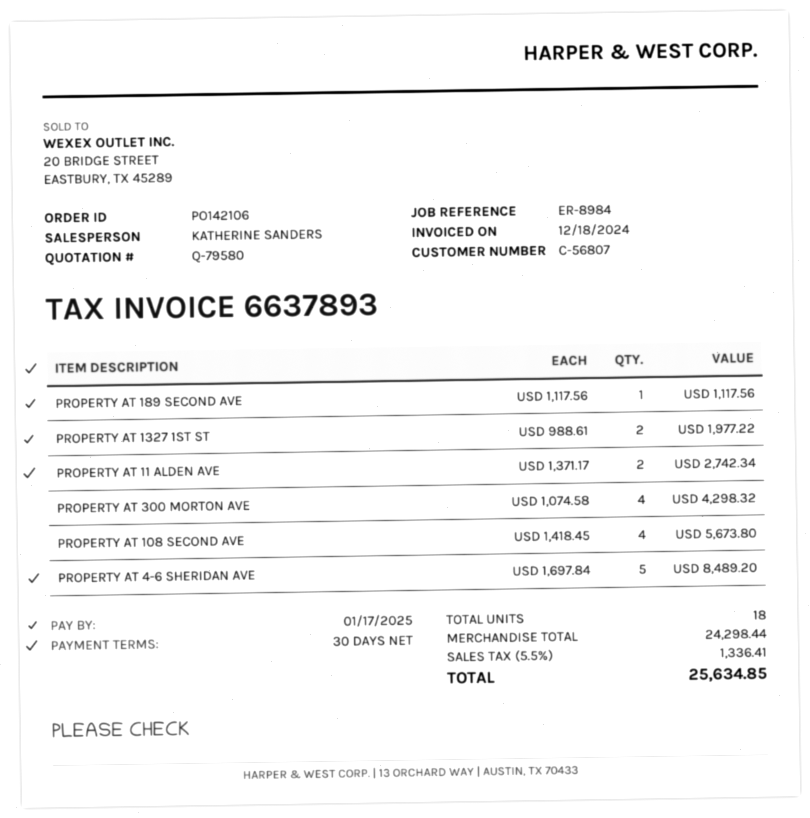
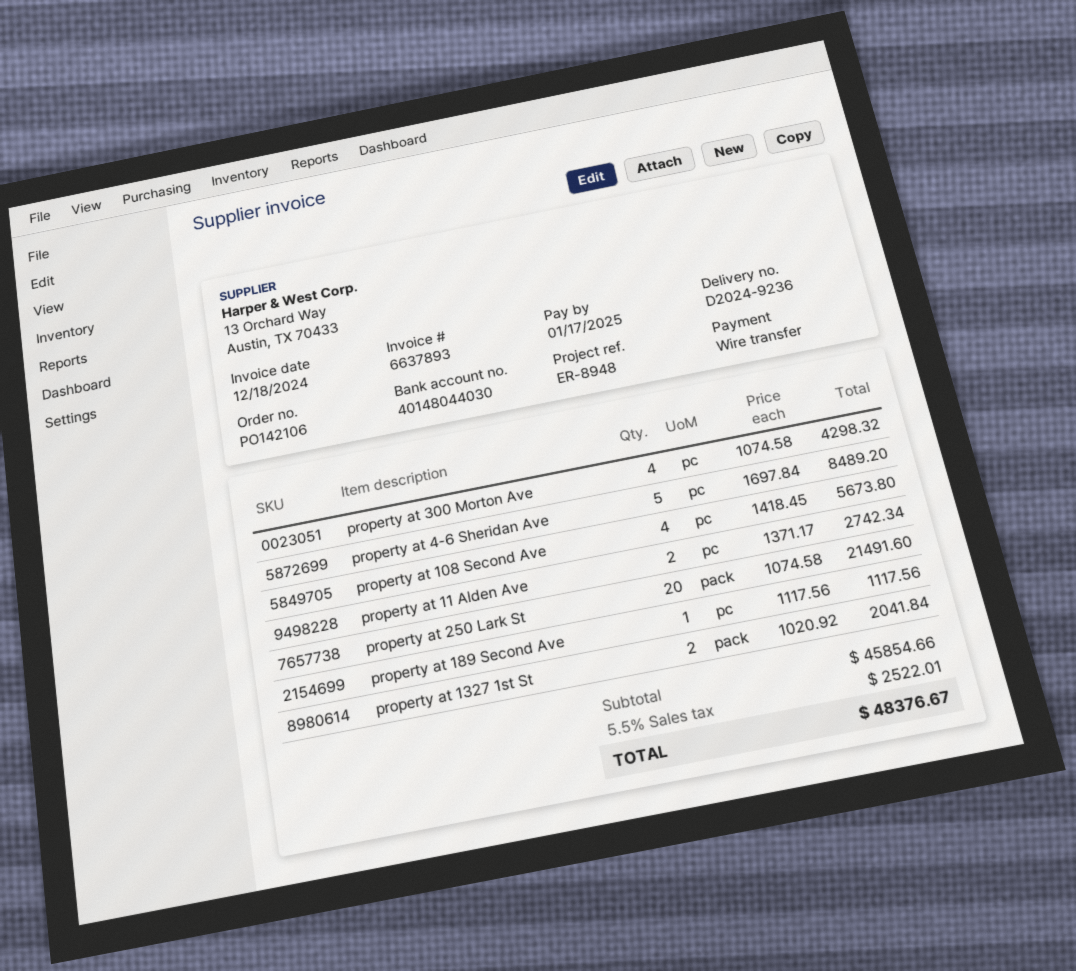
reference: ER-8984 -> ER-8948
PROPERTY AT 1327 1ST ST: 2 x 988.61 = 1977.22 -> 2 x 1020.92 = 2041.84
property at 250 Lark St: none -> 20 x 1074.58 = 21491.60
subtotal: 24298.44 -> 45854.66
tax: 5.5% = 1336.41 -> 5.5% = 2522.01
total: 25634.85 -> 48376.67

